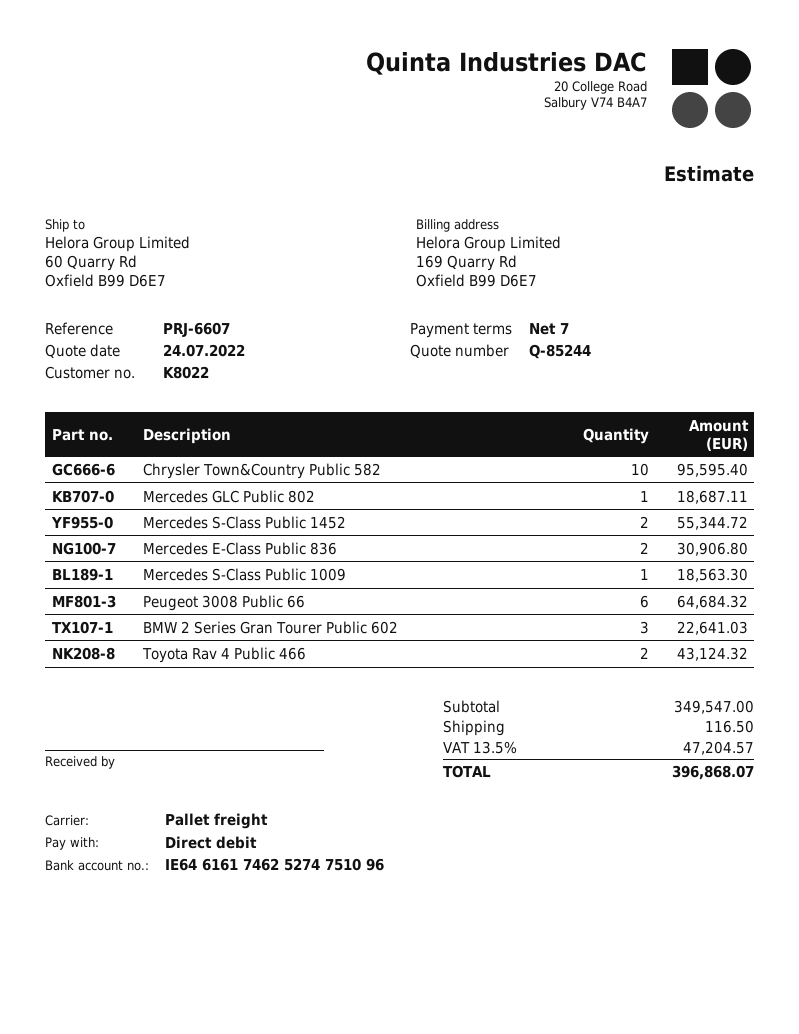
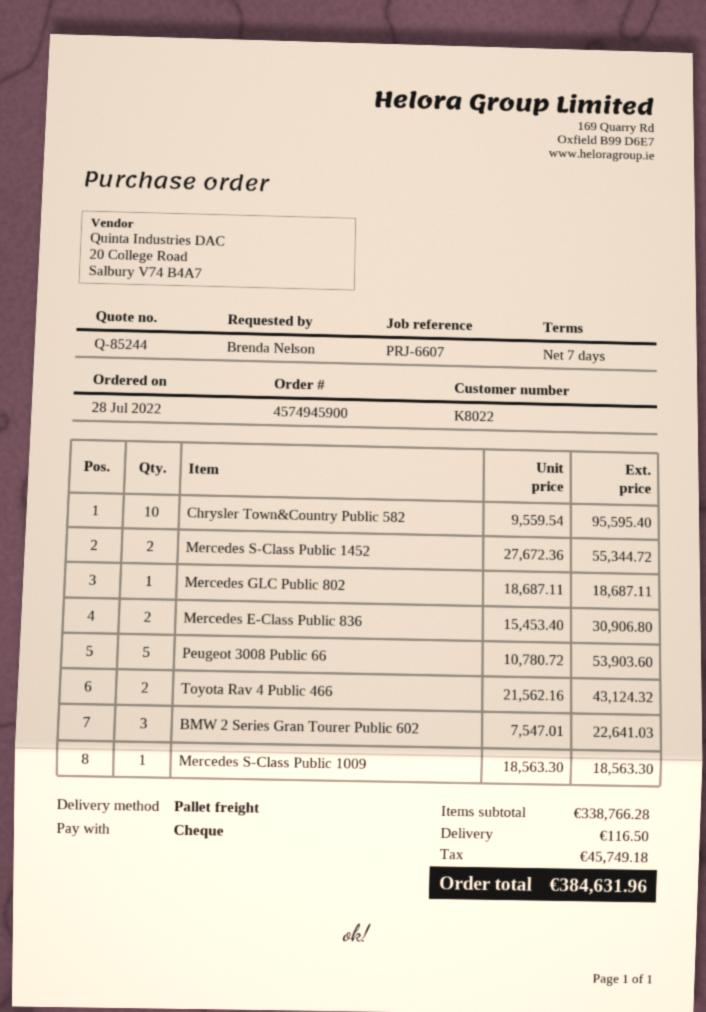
payment method: direct debit -> cheque
Peugeot 3008 Public 66: 6 for 64684.32 -> 5 for 53903.60
subtotal: 349547.00 -> 338766.28
tax: 47204.57 -> 45749.18
total: 396868.07 -> 384631.96

